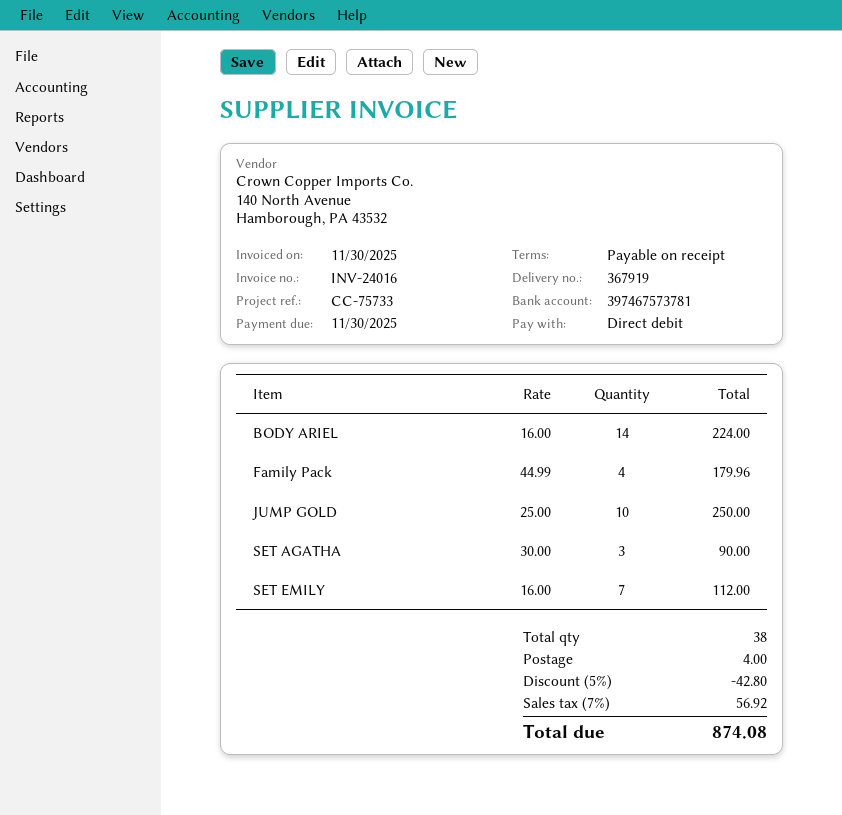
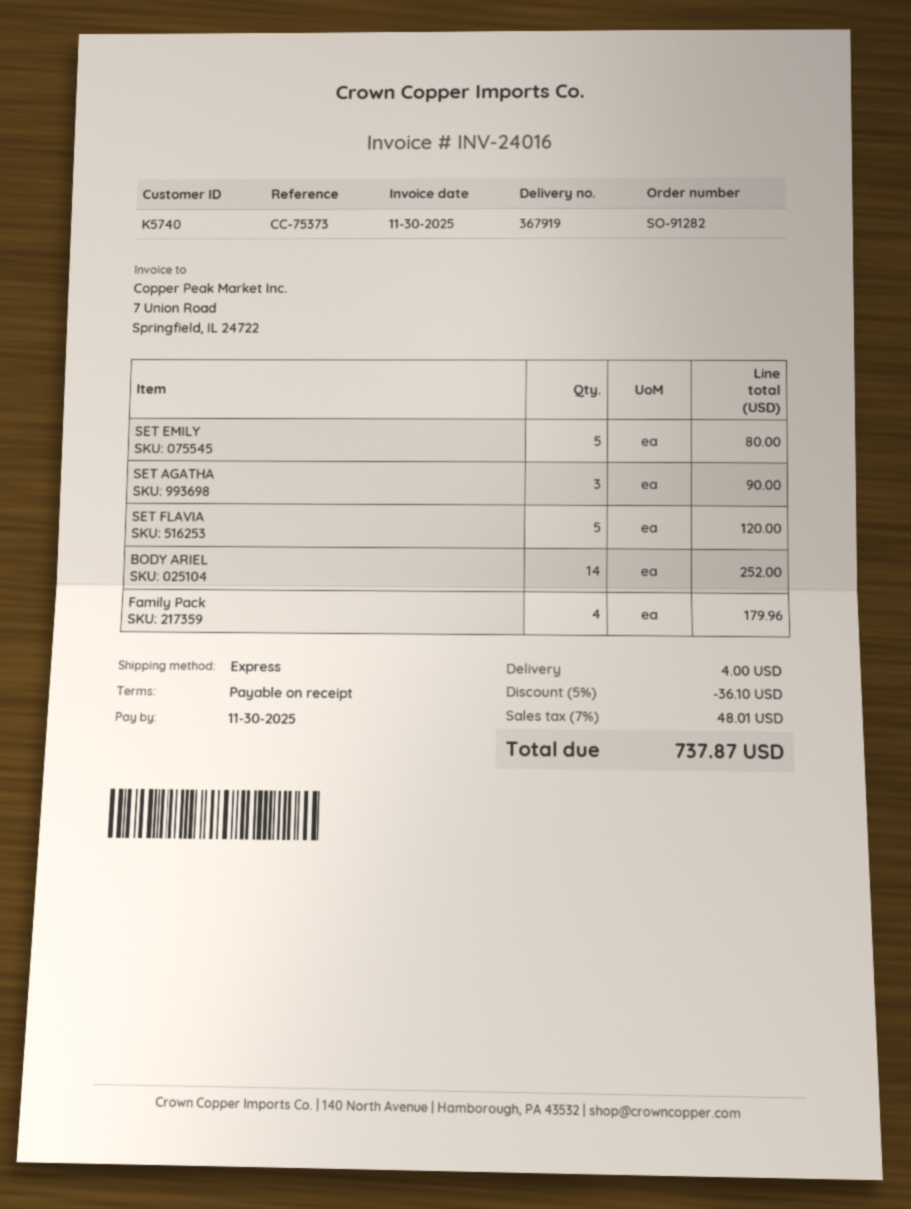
reference: CC-75733 -> CC-75373
BODY ARIEL: 14 for 224.00 -> 14 for 252.00
JUMP GOLD: 10 for 250.00 -> none
SET EMILY: 7 for 112.00 -> 5 for 80.00
SET FLAVIA: none -> 5 for 120.00
discount: 5% = 42.80 -> 5% = 36.10
tax: 7% = 56.92 -> 7% = 48.01
total: 874.08 -> 737.87

